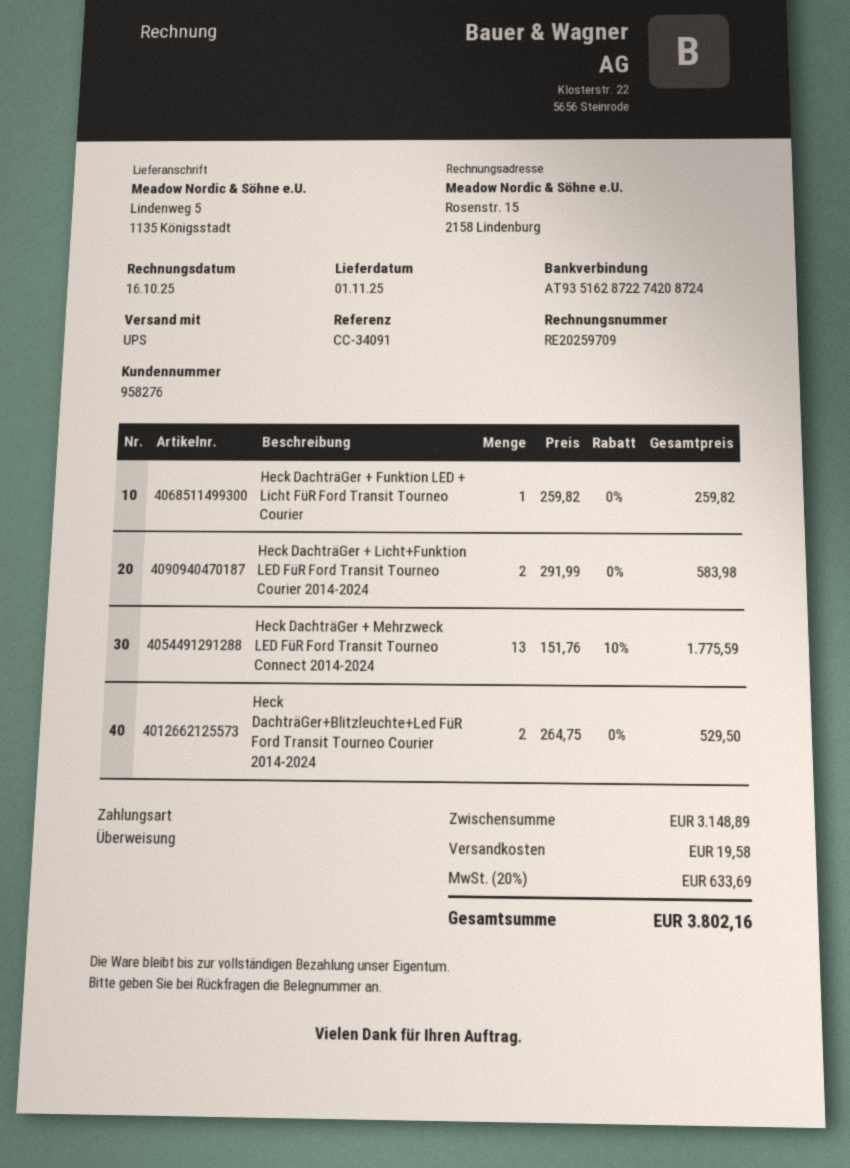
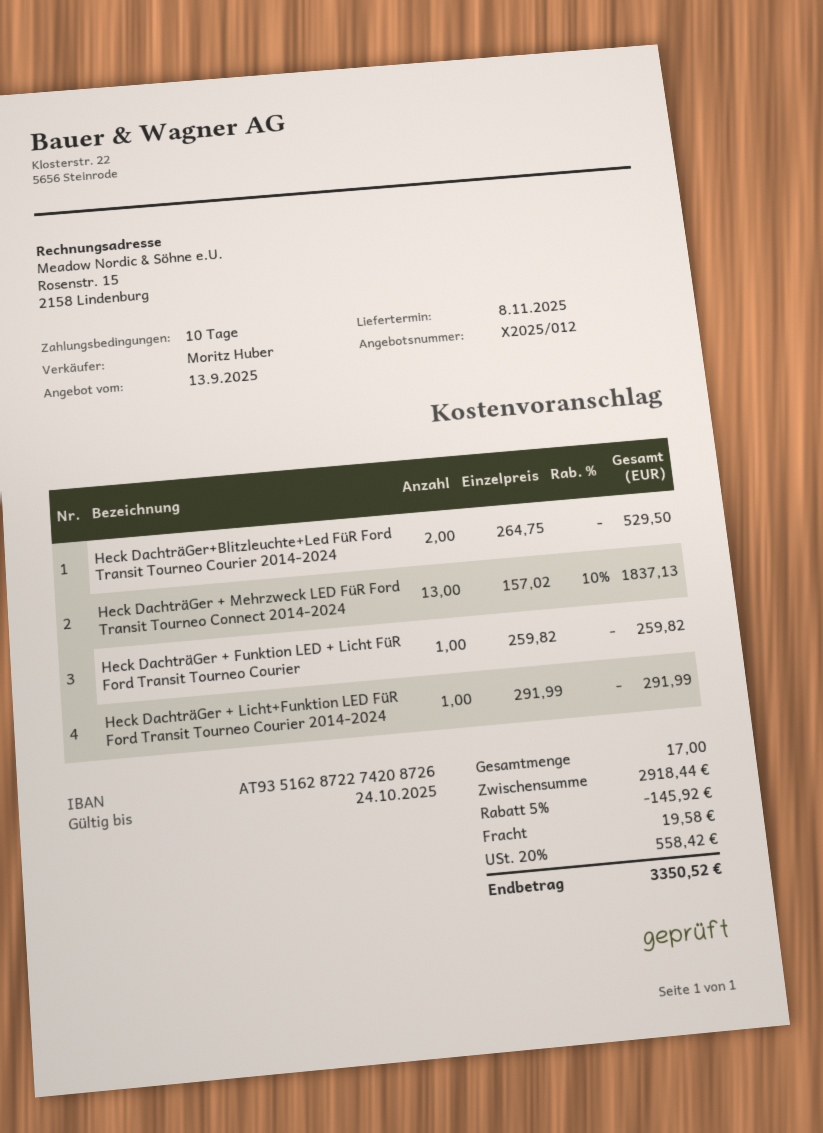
delivery date: 2025-11-01 -> 2025-11-08
bank account: AT935162872274208724 -> AT935162872274208726
Heck DachträGer + Licht+Funktion LED FüR Ford Transit Tourneo Courier 2014-2024: 2 x 291.99 = 583.98 -> 1 x 291.99 = 291.99
Heck DachträGer + Mehrzweck LED FüR Ford Transit Tourneo Connect 2014-2024: 13 x 151.76 - 10% = 1775.59 -> 13 x 157.02 - 10% = 1837.13
subtotal: 3148.89 -> 2918.44
discount: none -> 5% = 145.92
tax: 20% = 633.69 -> 20% = 558.42
total: 3802.16 -> 3350.52

